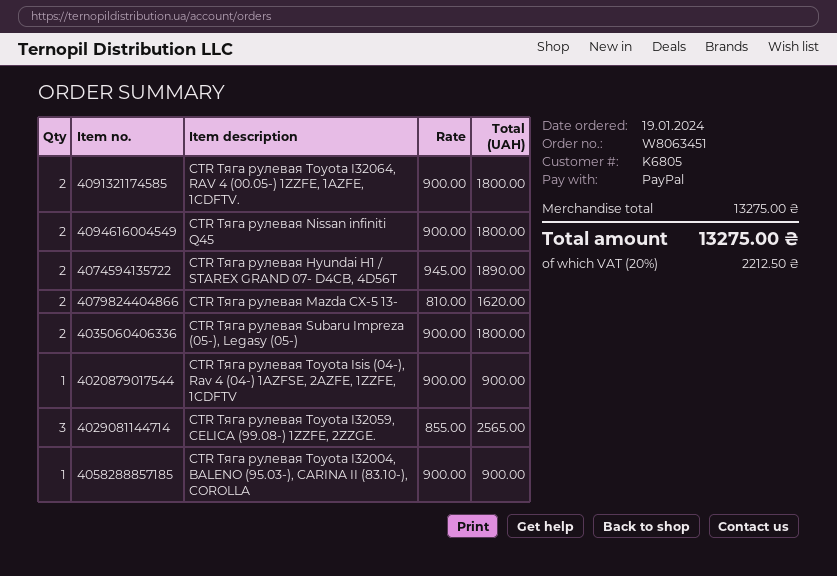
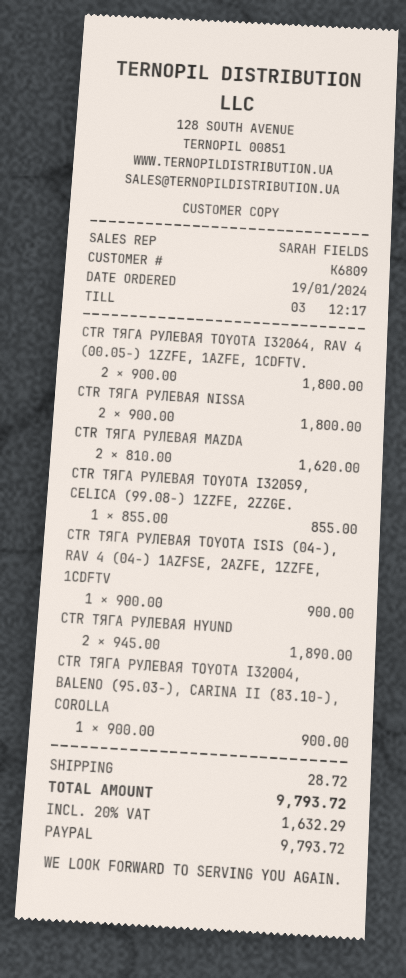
customer number: K6805 -> K6809
CTR Тяга рулевая Subaru Impreza (05-), Legasy (05-): 2 x 900.00 = 1800.00 -> none
CTR Тяга рулевая Toyota I32059, CELICA (99.08-) 1ZZFE, 2ZZGE.: 3 x 855.00 = 2565.00 -> 1 x 855.00 = 855.00
shipping: none -> 28.72
tax: 20% = 2212.50 -> 20% = 1632.29
total: 13275.00 -> 9793.72

